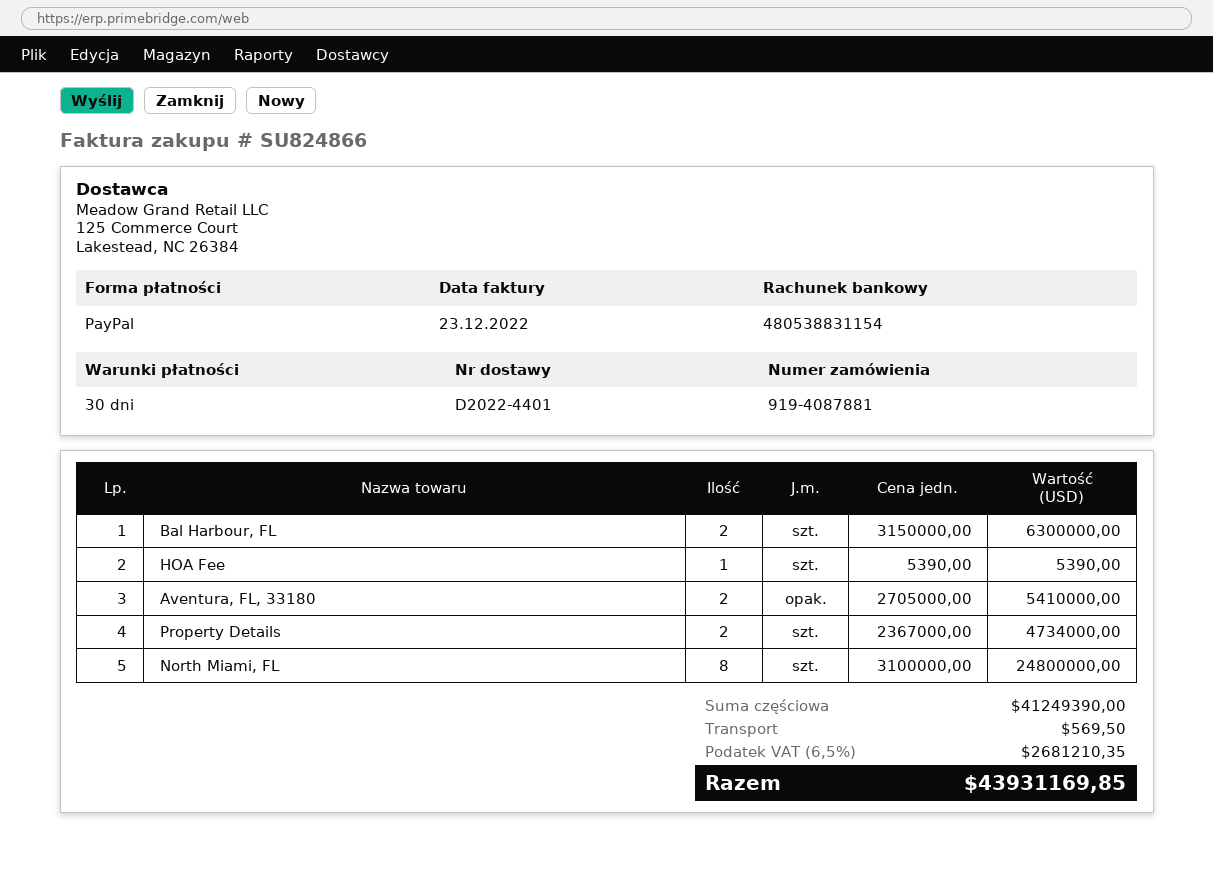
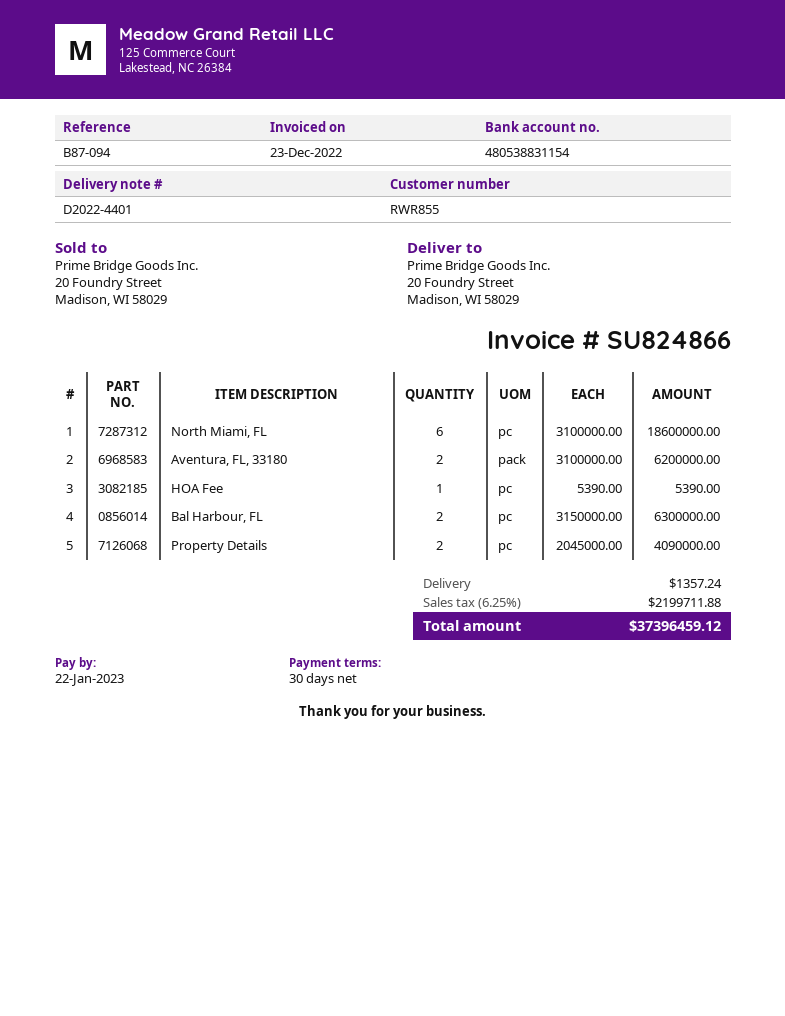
Aventura, FL, 33180: 2 x 2705000.00 = 5410000.00 -> 2 x 3100000.00 = 6200000.00
Property Details: 2 x 2367000.00 = 4734000.00 -> 2 x 2045000.00 = 4090000.00
North Miami, FL: 8 x 3100000.00 = 24800000.00 -> 6 x 3100000.00 = 18600000.00
shipping: 569.50 -> 1357.24
tax: 6.5% = 2681210.35 -> 6.25% = 2199711.88
total: 43931169.85 -> 37396459.12

